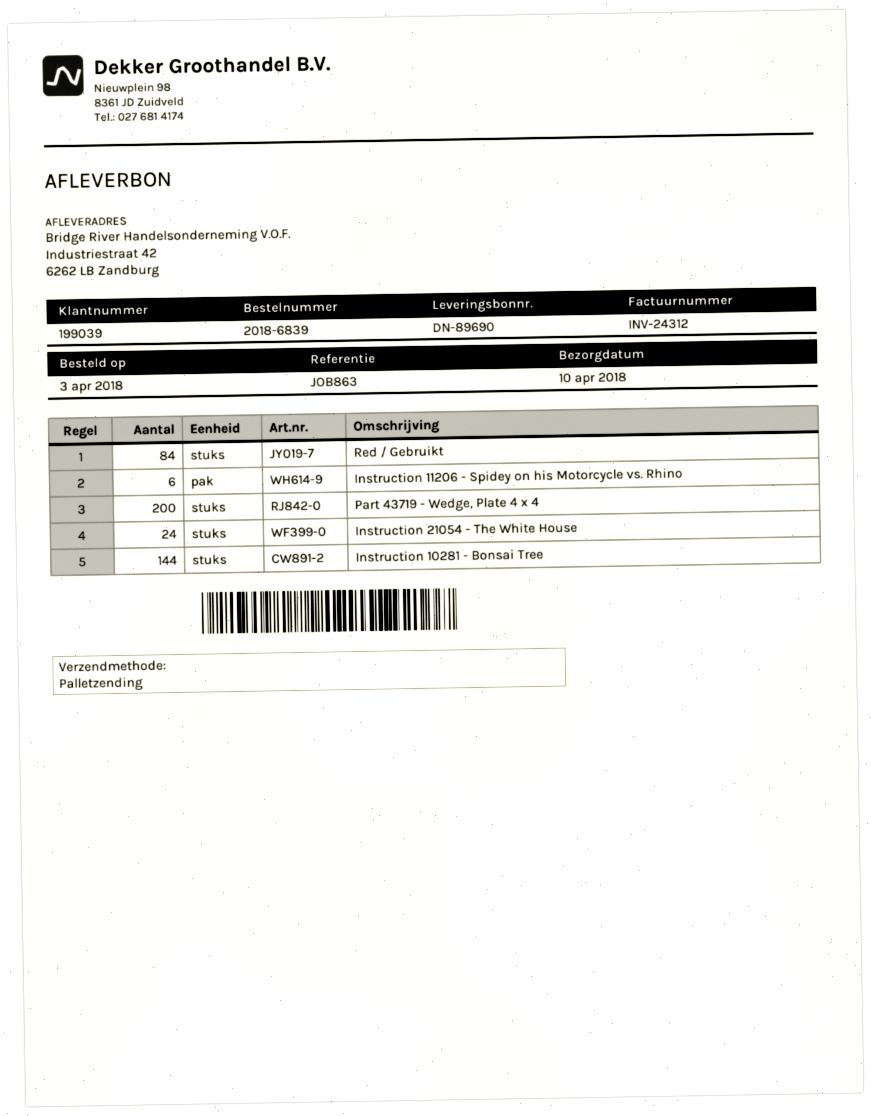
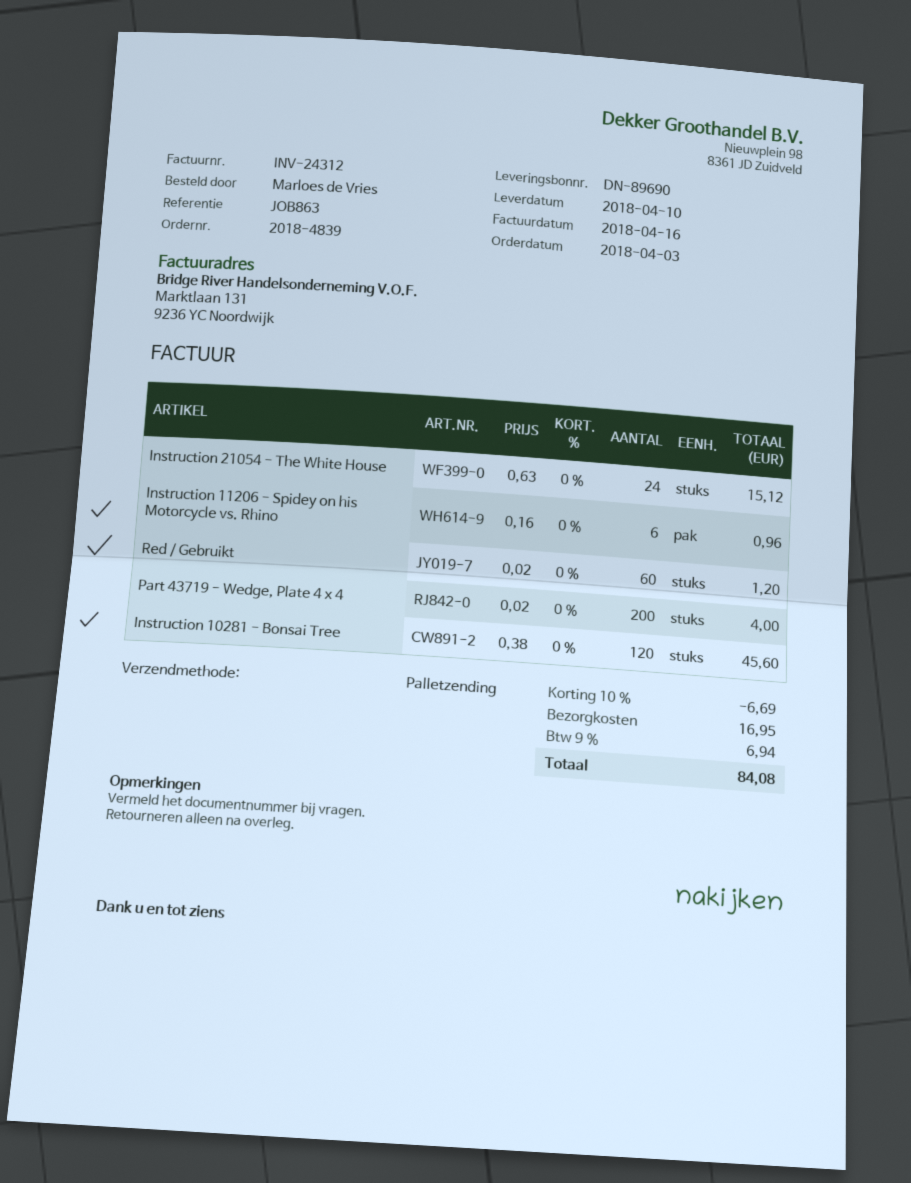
order number: 2018-6839 -> 2018-4839
Red / Gebruikt: 84 -> 60
Instruction 10281 - Bonsai Tree: 144 -> 120

